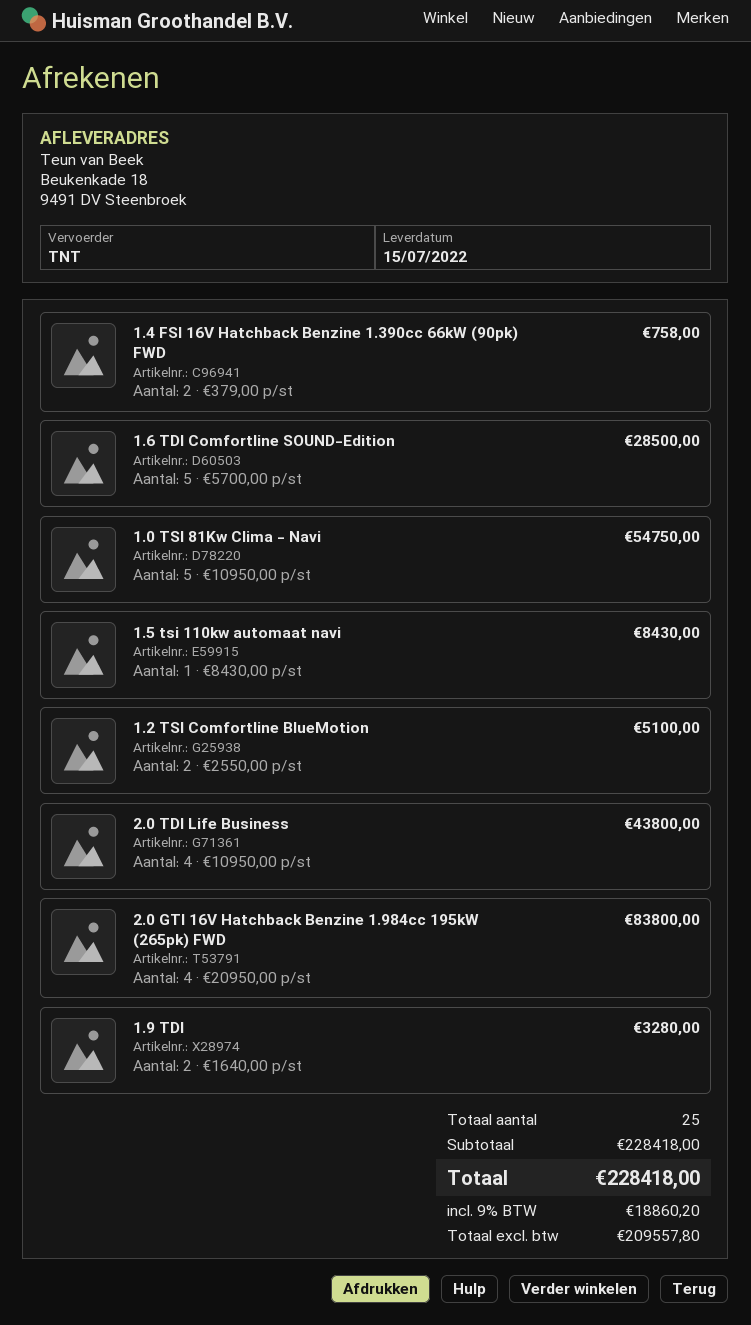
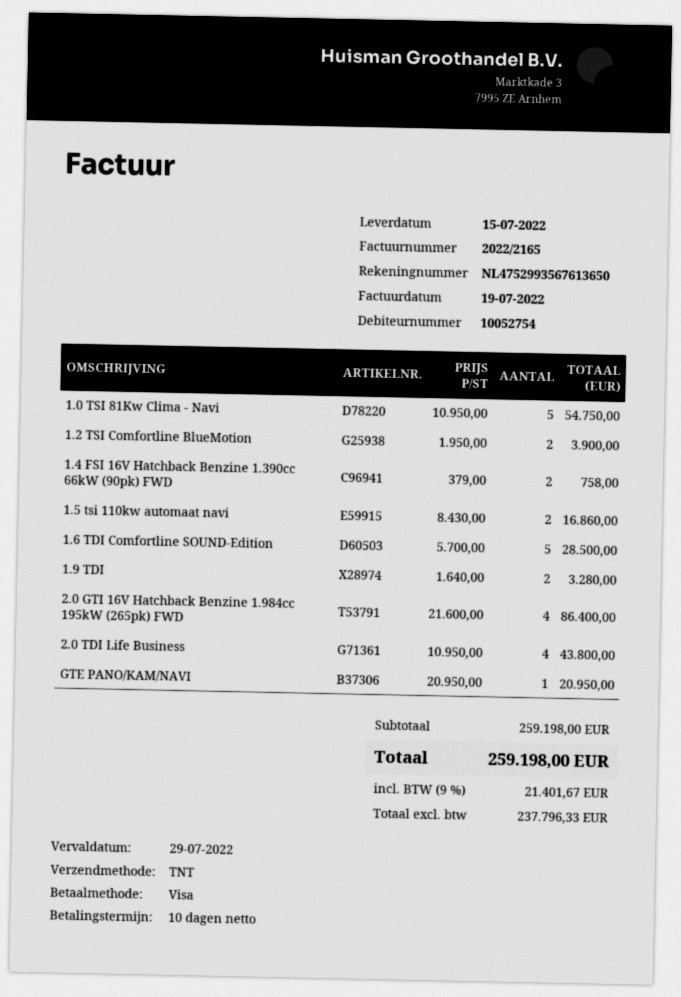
1.5 tsi 110kw automaat navi: 1 x 8430.00 = 8430.00 -> 2 x 8430.00 = 16860.00
1.2 TSI Comfortline BlueMotion: 2 x 2550.00 = 5100.00 -> 2 x 1950.00 = 3900.00
2.0 GTI 16V Hatchback Benzine 1.984cc 195kW (265pk) FWD: 4 x 20950.00 = 83800.00 -> 4 x 21600.00 = 86400.00
GTE PANO/KAM/NAVI: none -> 1 x 20950.00 = 20950.00
subtotal: 228418.00 -> 259198.00
net: 209557.80 -> 237796.33
tax: 9% = 18860.20 -> 9% = 21401.67
total: 228418.00 -> 259198.00

